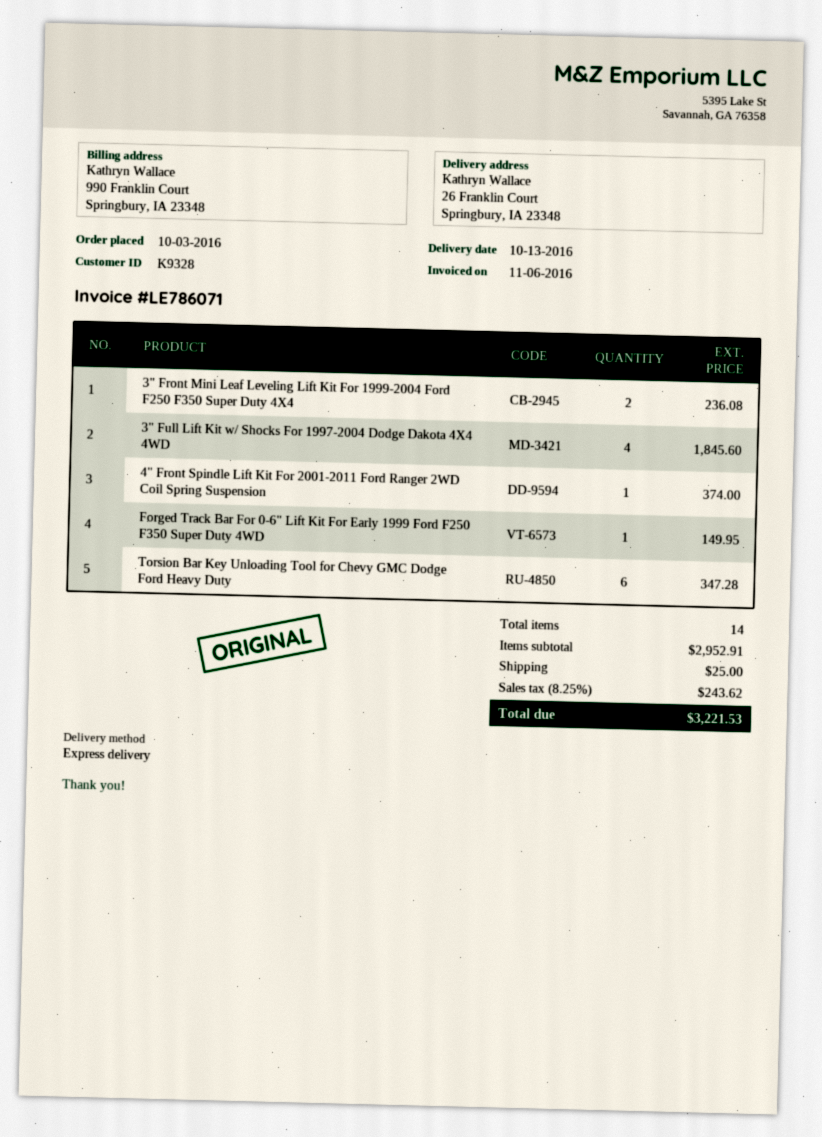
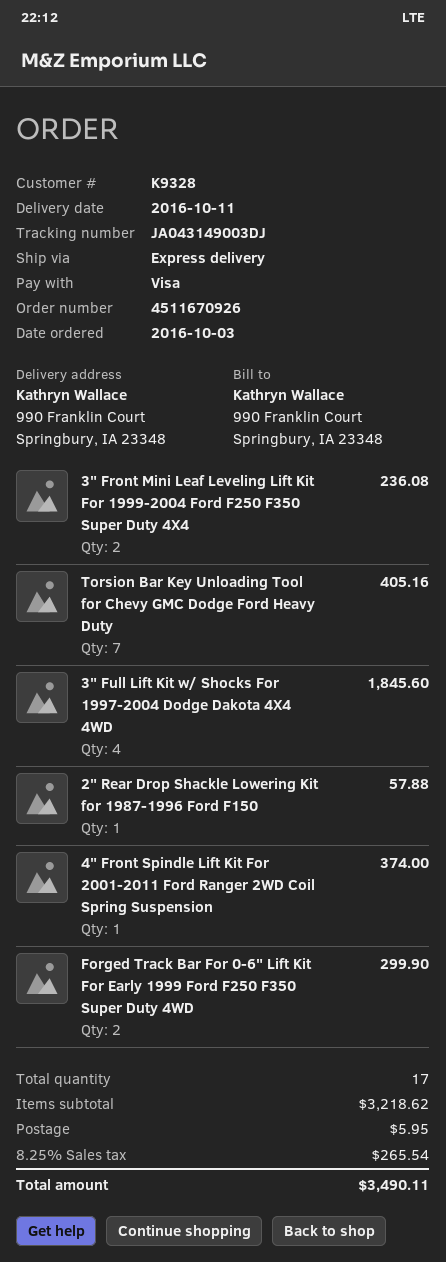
delivery date: 2016-10-13 -> 2016-10-11
ship to: 26 Franklin Court, Springbury, IA 23348 -> 990 Franklin Court, Springbury, IA 23348
Forged Track Bar For 0-6" Lift Kit For Early 1999 Ford F250 F350 Super Duty 4WD: 1 for 149.95 -> 2 for 299.90
Torsion Bar Key Unloading Tool for Chevy GMC Dodge Ford Heavy Duty: 6 for 347.28 -> 7 for 405.16
2" Rear Drop Shackle Lowering Kit for 1987-1996 Ford F150: none -> 1 for 57.88
total quantity: 14 -> 17
subtotal: 2952.91 -> 3218.62
shipping: 25.00 -> 5.95
tax: 8.25% = 243.62 -> 8.25% = 265.54
total: 3221.53 -> 3490.11

